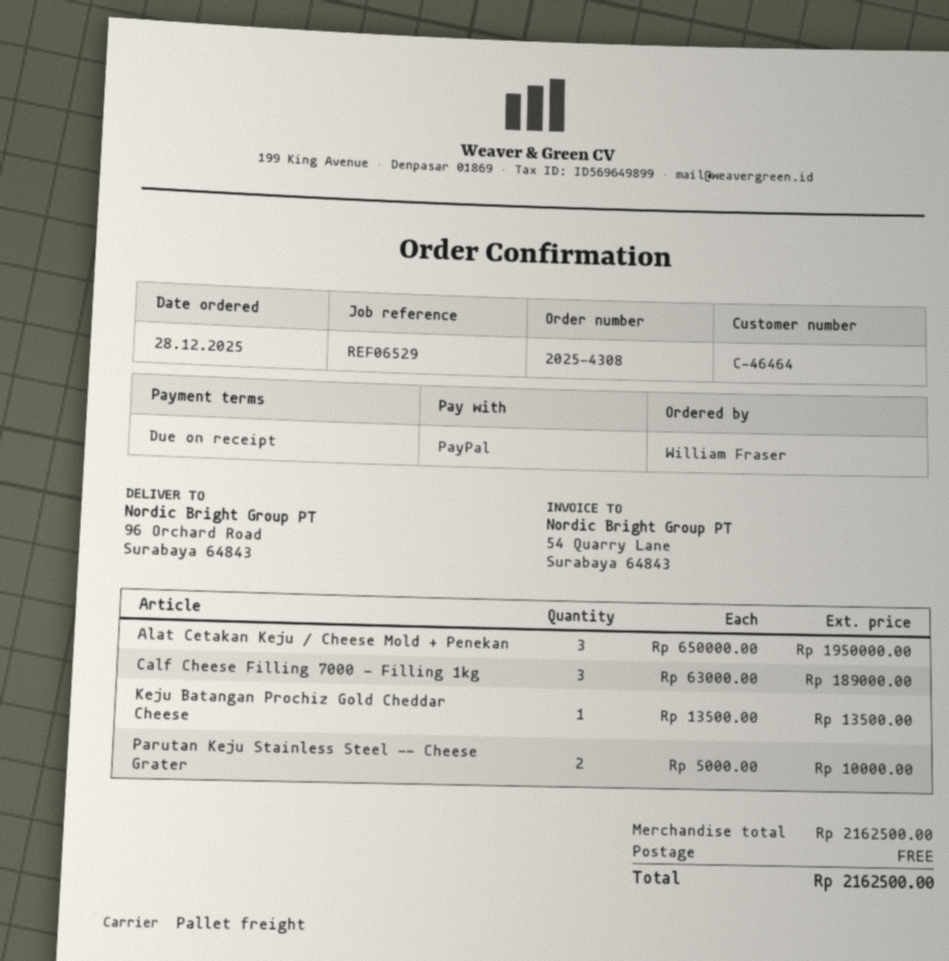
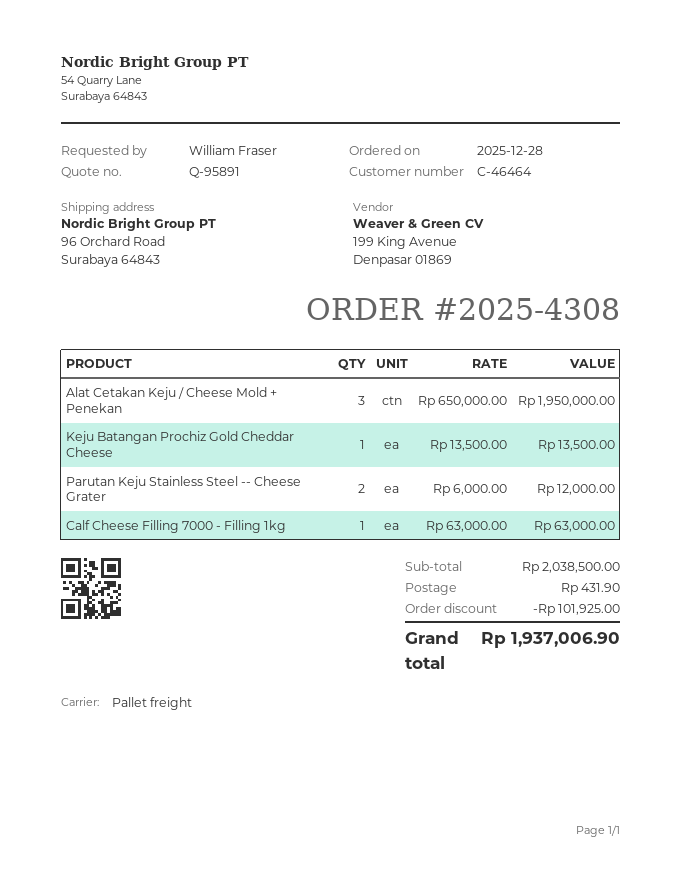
Calf Cheese Filling 7000 - Filling 1kg: 3 x 63000.00 = 189000.00 -> 1 x 63000.00 = 63000.00
Parutan Keju Stainless Steel -- Cheese Grater: 2 x 5000.00 = 10000.00 -> 2 x 6000.00 = 12000.00
subtotal: 2162500.00 -> 2038500.00
discount: none -> 101925.00
shipping: 0.00 -> 431.90
total: 2162500.00 -> 1937006.90

